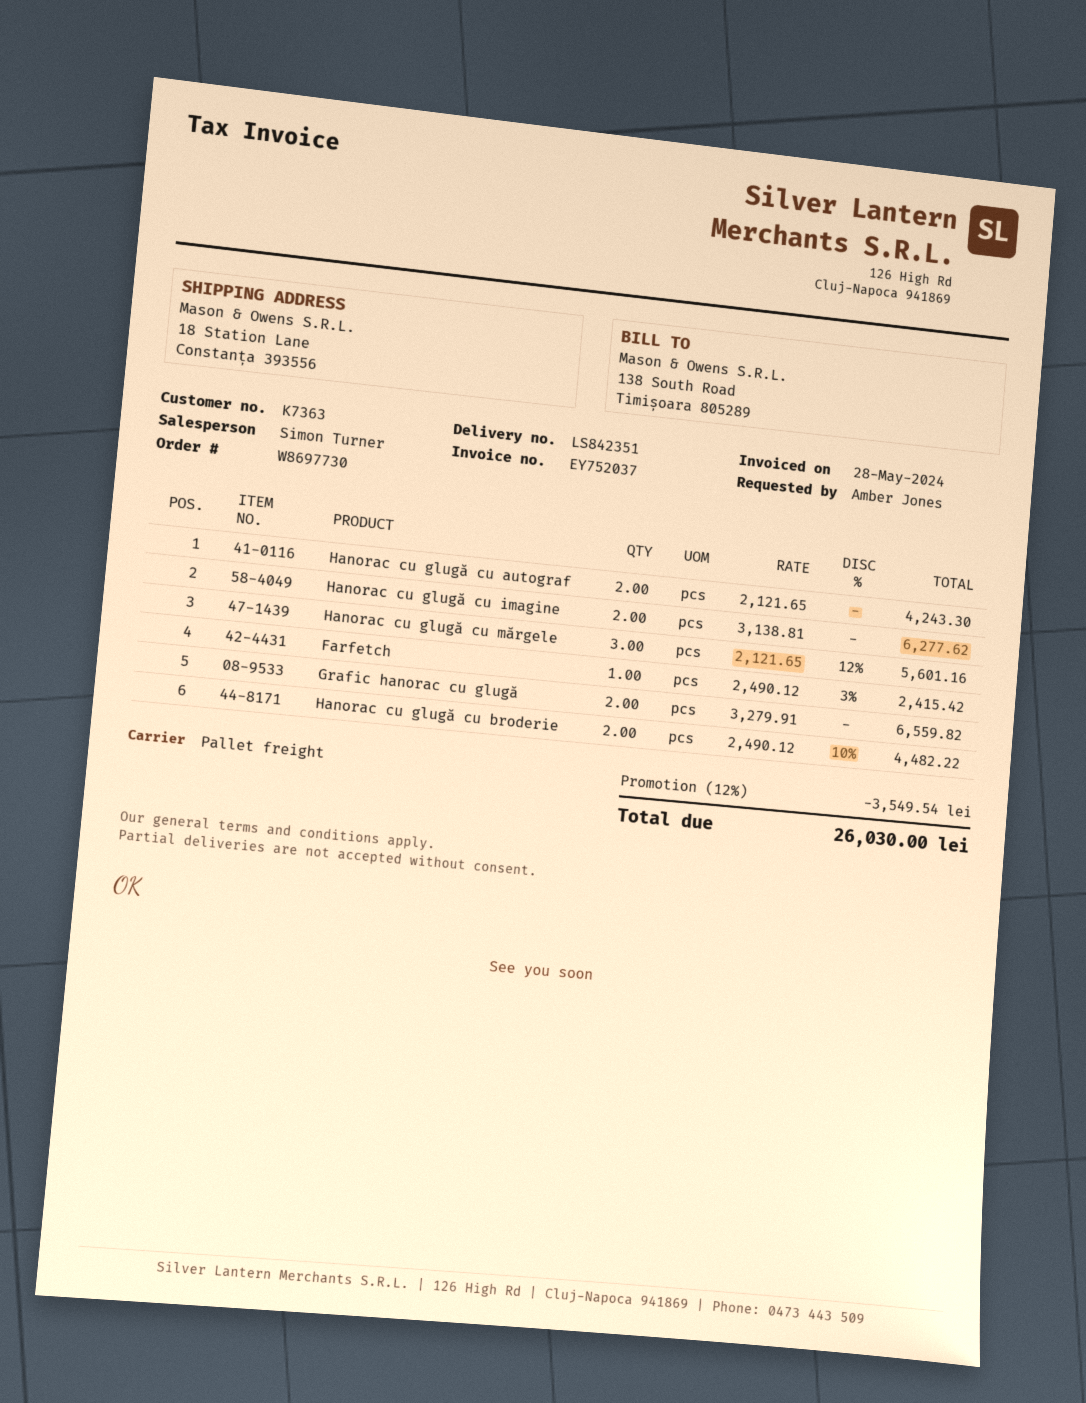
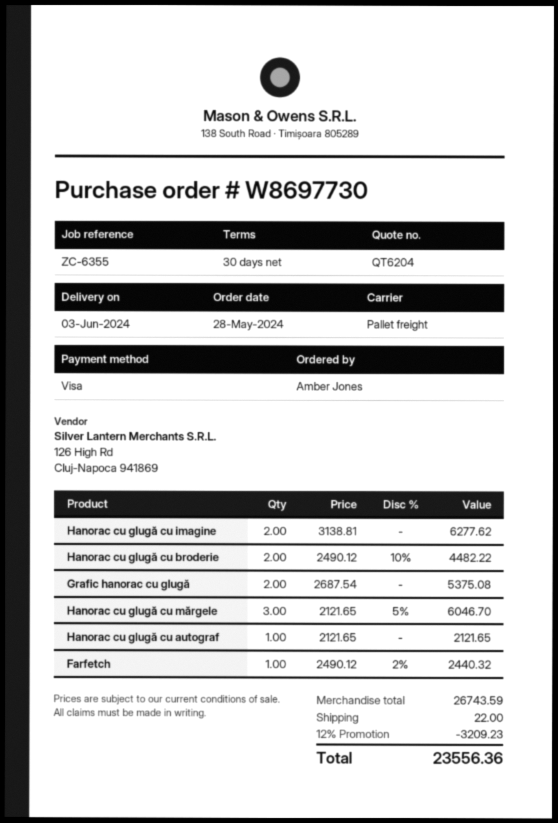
Hanorac cu glugă cu autograf: 2 x 2121.65 = 4243.30 -> 1 x 2121.65 = 2121.65
Hanorac cu glugă cu mărgele: 3 x 2121.65 - 12% = 5601.16 -> 3 x 2121.65 - 5% = 6046.70
Farfetch: 1 x 2490.12 - 3% = 2415.42 -> 1 x 2490.12 - 2% = 2440.32
Grafic hanorac cu glugă: 2 x 3279.91 = 6559.82 -> 2 x 2687.54 = 5375.08
discount: 12% = 3549.54 -> 12% = 3209.23
shipping: none -> 22.00
total: 26030.00 -> 23556.36

